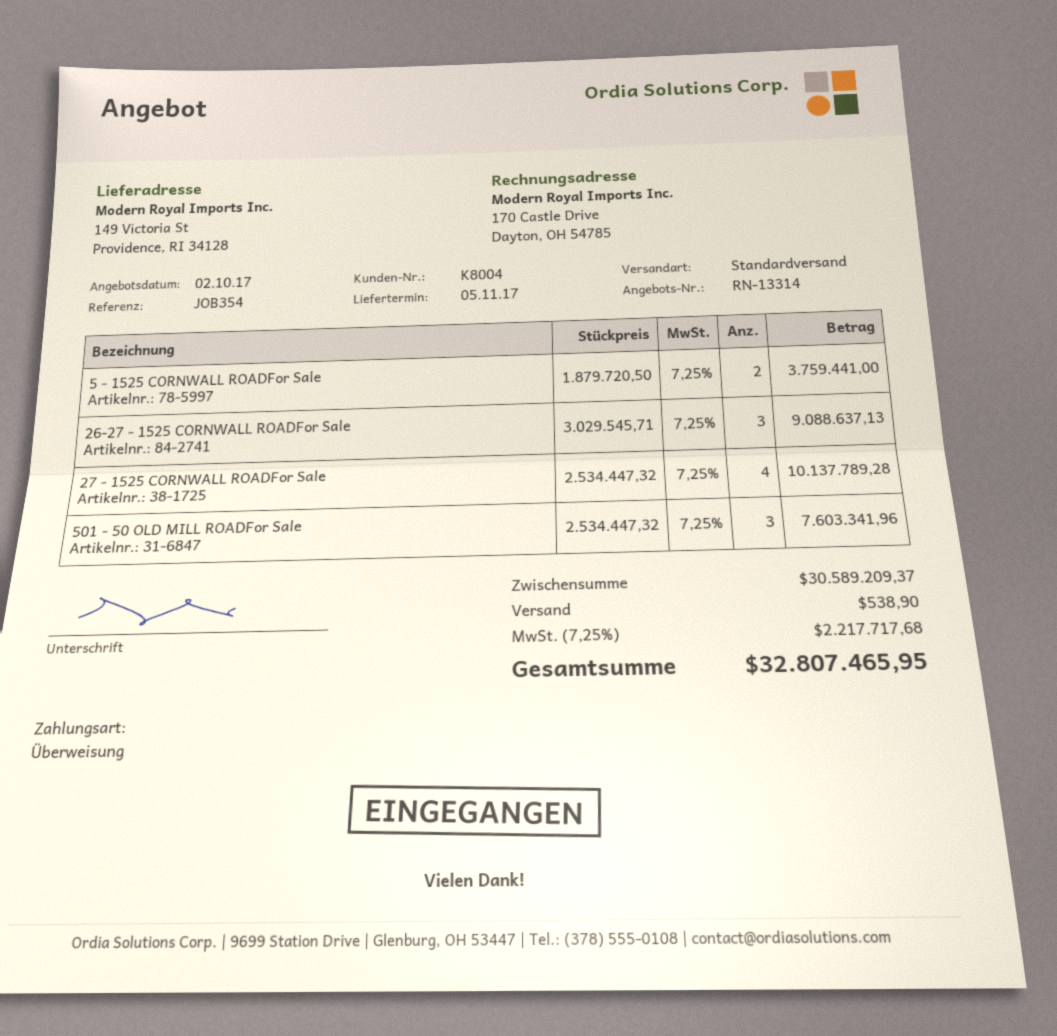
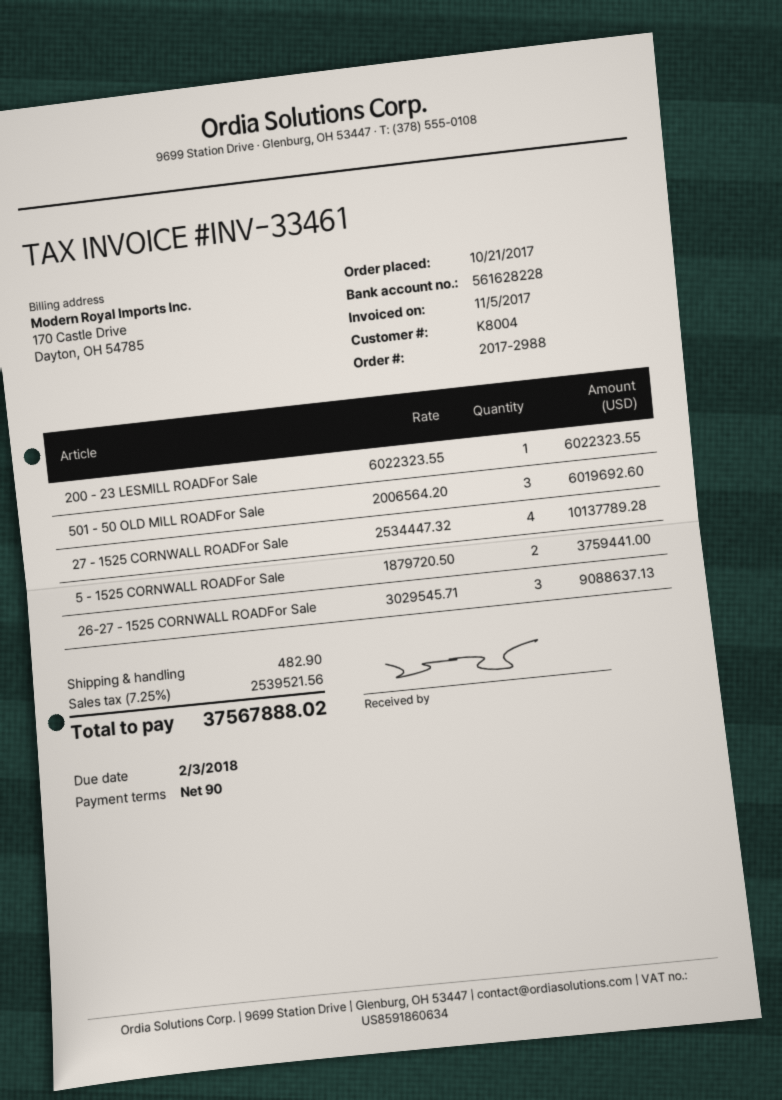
501 - 50 OLD MILL ROADFor Sale: 3 x 2534447.32 = 7603341.96 -> 3 x 2006564.20 = 6019692.60
200 - 23 LESMILL ROADFor Sale: none -> 1 x 6022323.55 = 6022323.55
shipping: 538.90 -> 482.90
tax: 7.25% = 2217717.68 -> 7.25% = 2539521.56
total: 32807465.95 -> 37567888.02

